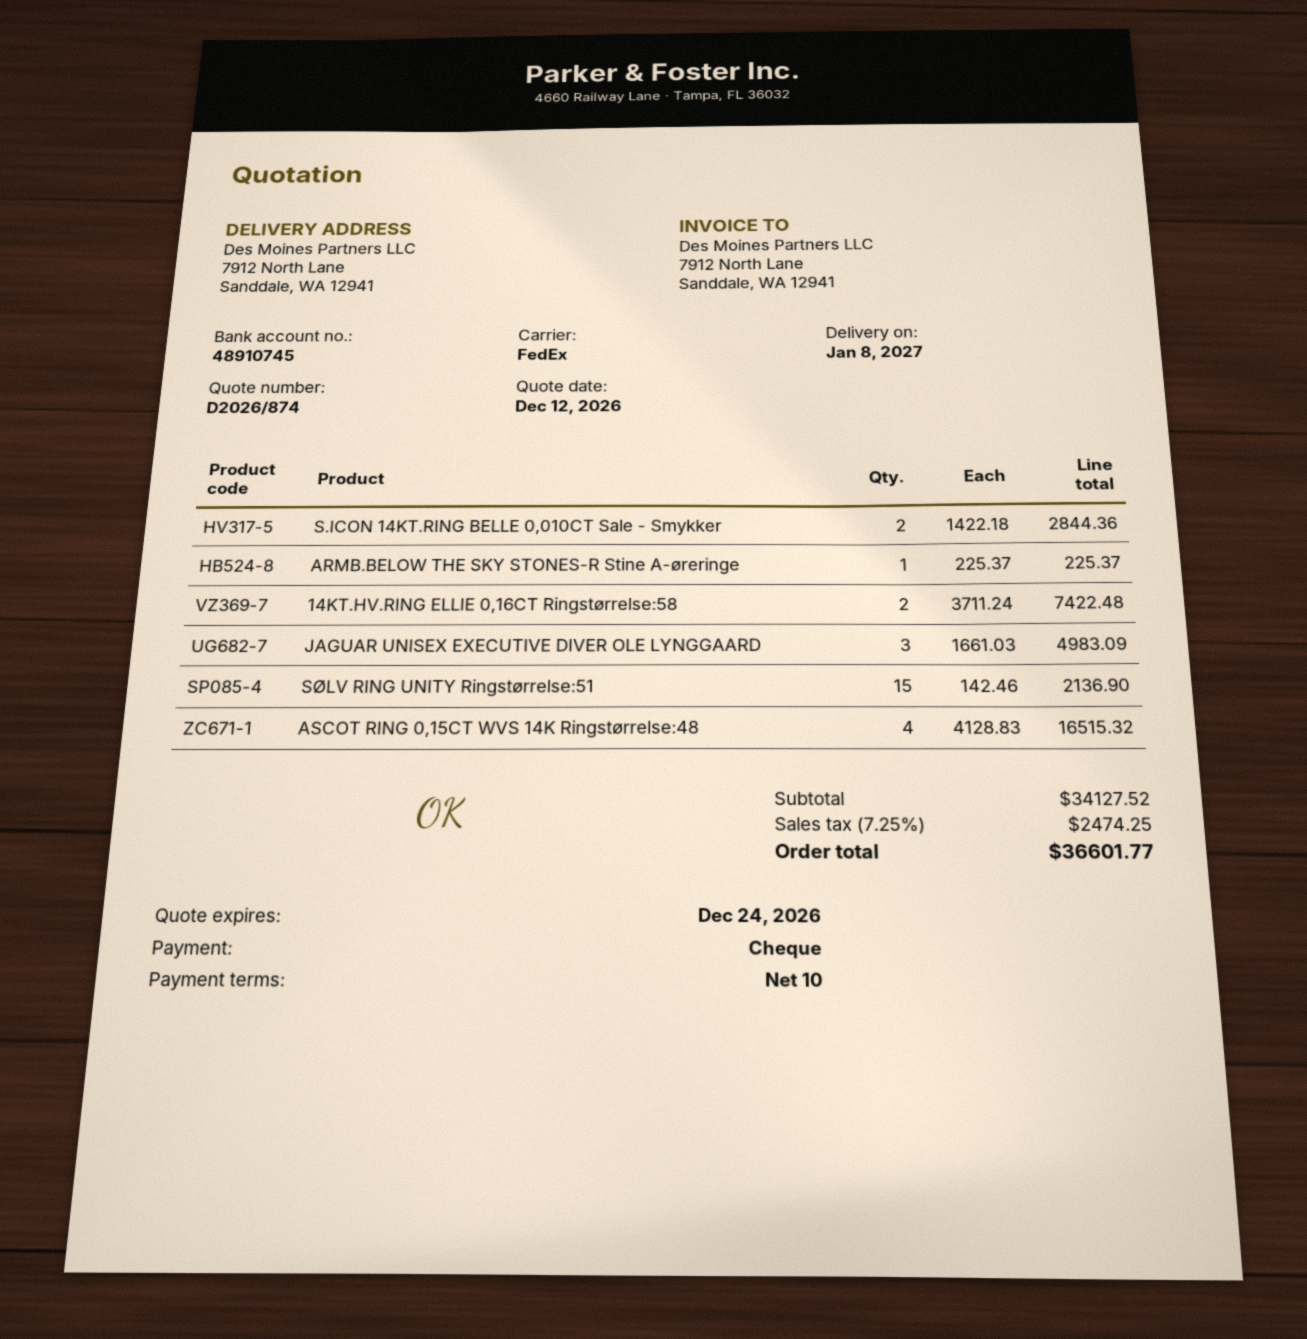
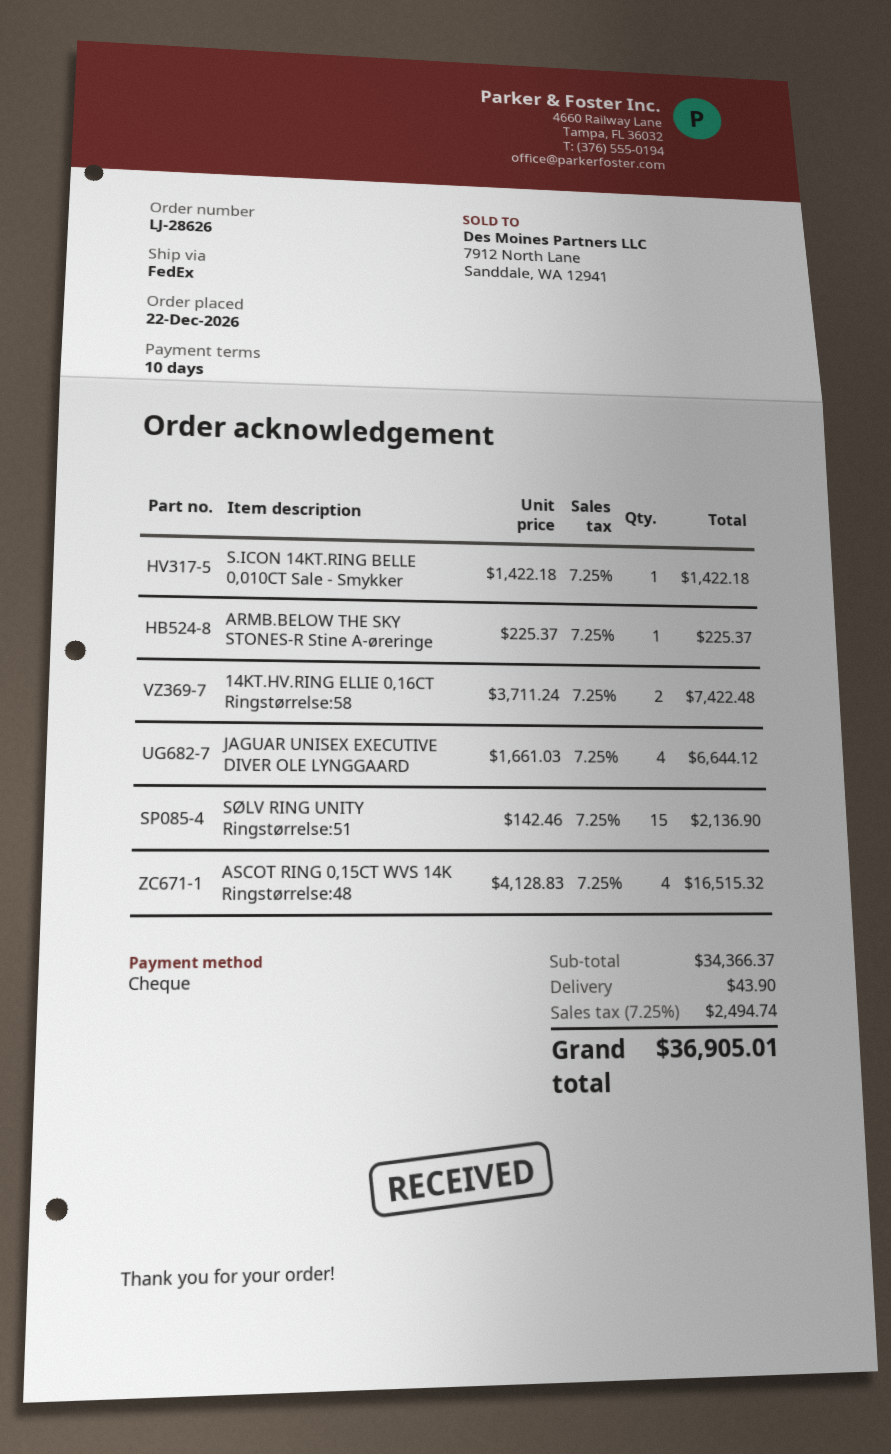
S.ICON 14KT.RING BELLE 0,010CT Sale - Smykker: 2 x 1422.18 = 2844.36 -> 1 x 1422.18 = 1422.18
JAGUAR UNISEX EXECUTIVE DIVER OLE LYNGGAARD: 3 x 1661.03 = 4983.09 -> 4 x 1661.03 = 6644.12
subtotal: 34127.52 -> 34366.37
shipping: none -> 43.90
tax: 7.25% = 2474.25 -> 7.25% = 2494.74
total: 36601.77 -> 36905.01

